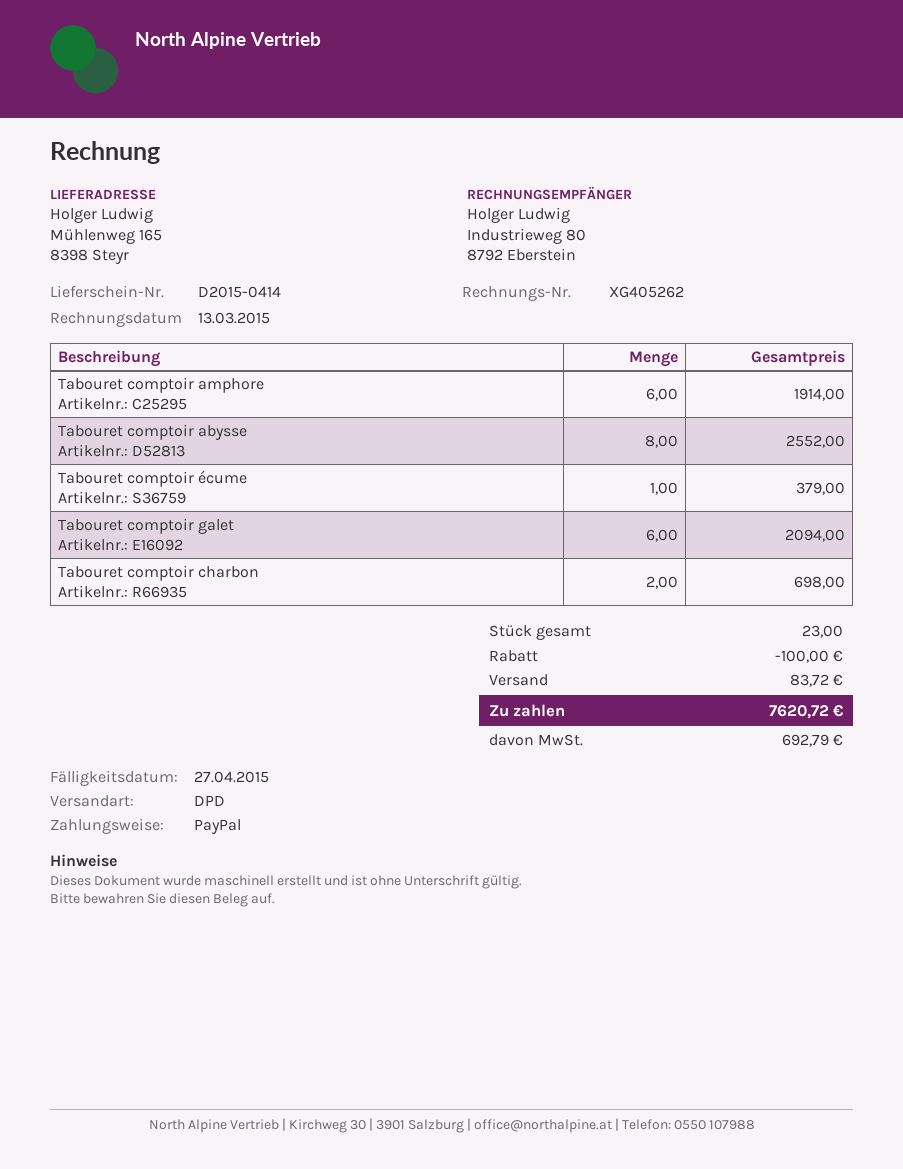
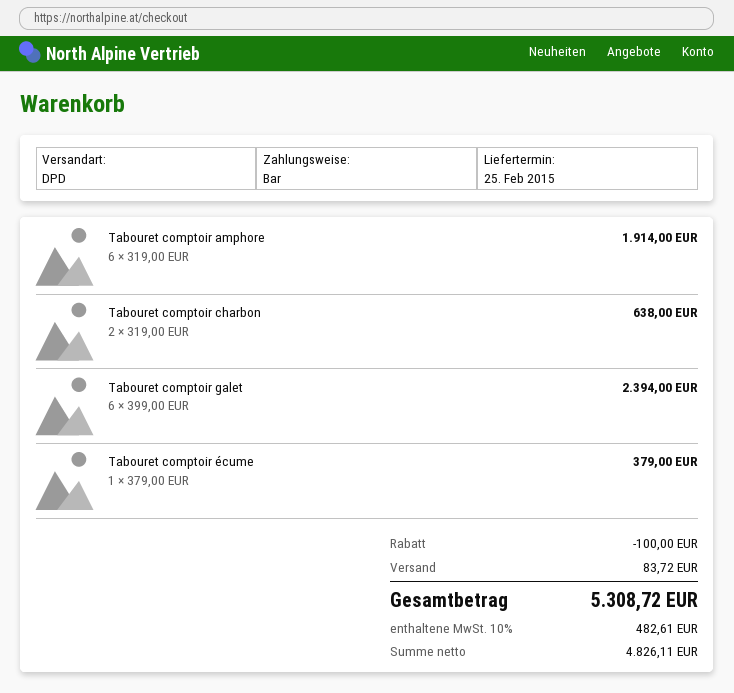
payment method: PayPal -> cash
Tabouret comptoir abysse: 8 for 2552.00 -> none
Tabouret comptoir galet: 6 for 2094.00 -> 6 for 2394.00
Tabouret comptoir charbon: 2 for 698.00 -> 2 for 638.00
tax: 692.79 -> 482.61
total: 7620.72 -> 5308.72

